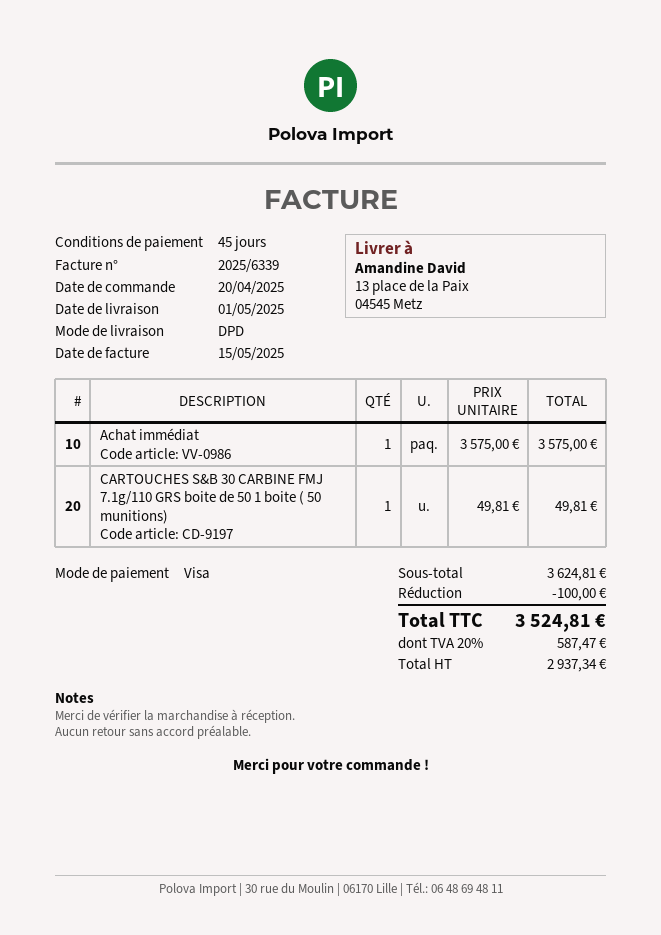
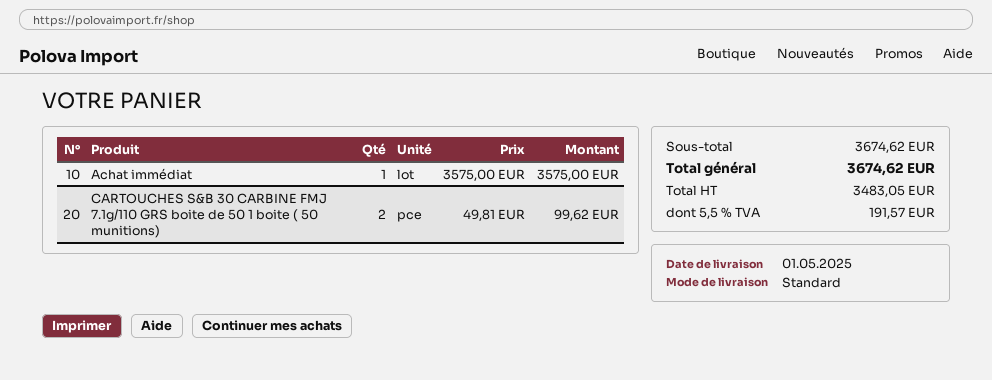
shipping method: DPD -> standard
CARTOUCHES S&B 30 CARBINE FMJ 7.1g/110 GRS boite de 50 1 boite ( 50 munitions): 1 x 49.81 = 49.81 -> 2 x 49.81 = 99.62
subtotal: 3624.81 -> 3674.62
discount: 100.00 -> none
net: 2937.34 -> 3483.05
tax: 20% = 587.47 -> 5.5% = 191.57
total: 3524.81 -> 3674.62

